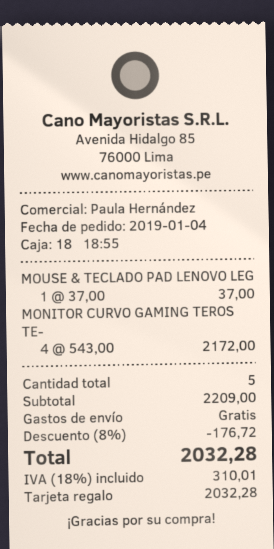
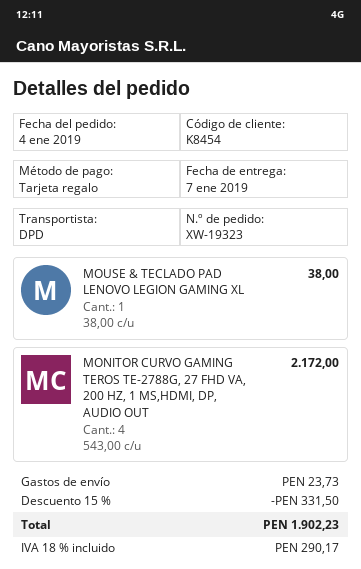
MOUSE & TECLADO PAD LENOVO LEG: 1 x 37.00 = 37.00 -> 1 x 38.00 = 38.00
discount: 8% = 176.72 -> 15% = 331.50
shipping: 0.00 -> 23.73
tax: 18% = 310.01 -> 18% = 290.17
total: 2032.28 -> 1902.23

